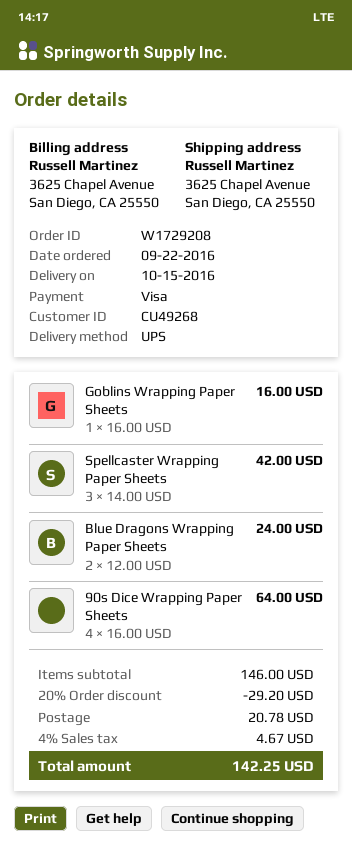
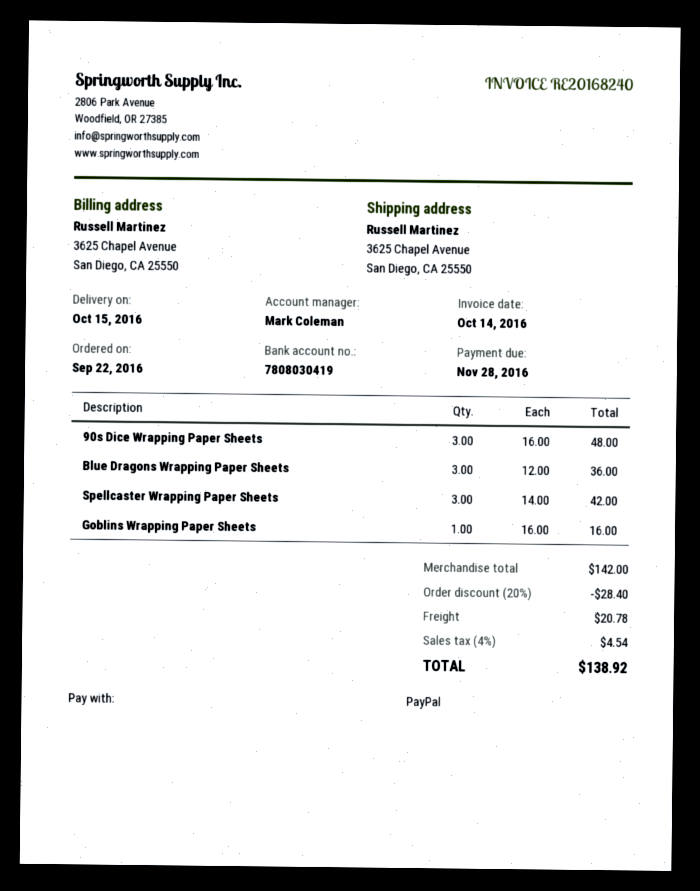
payment method: Visa -> PayPal
Blue Dragons Wrapping Paper Sheets: 2 x 12.00 = 24.00 -> 3 x 12.00 = 36.00
90s Dice Wrapping Paper Sheets: 4 x 16.00 = 64.00 -> 3 x 16.00 = 48.00
subtotal: 146.00 -> 142.00
discount: 20% = 29.20 -> 20% = 28.40
tax: 4% = 4.67 -> 4% = 4.54
total: 142.25 -> 138.92

